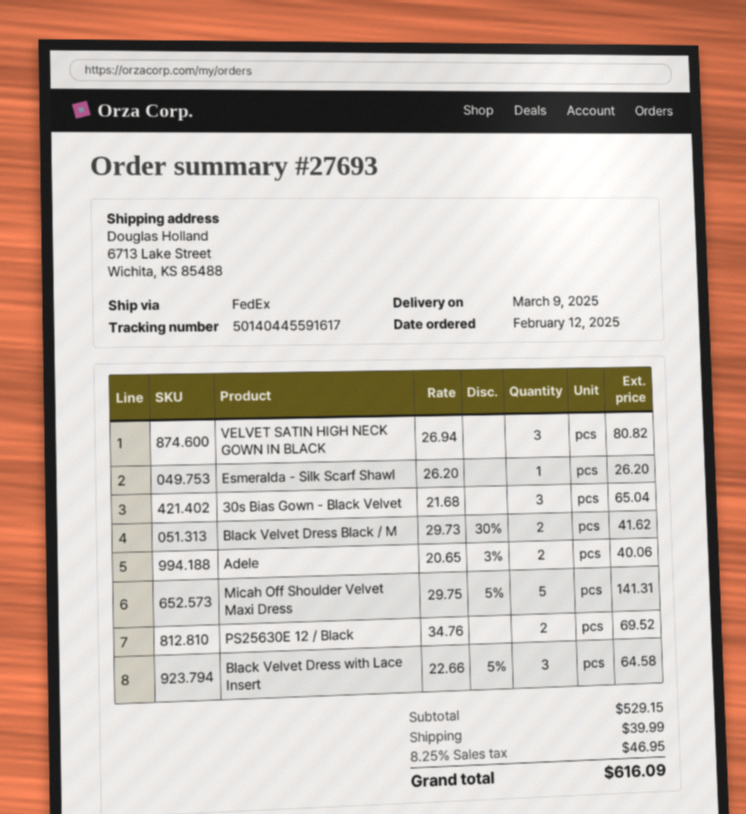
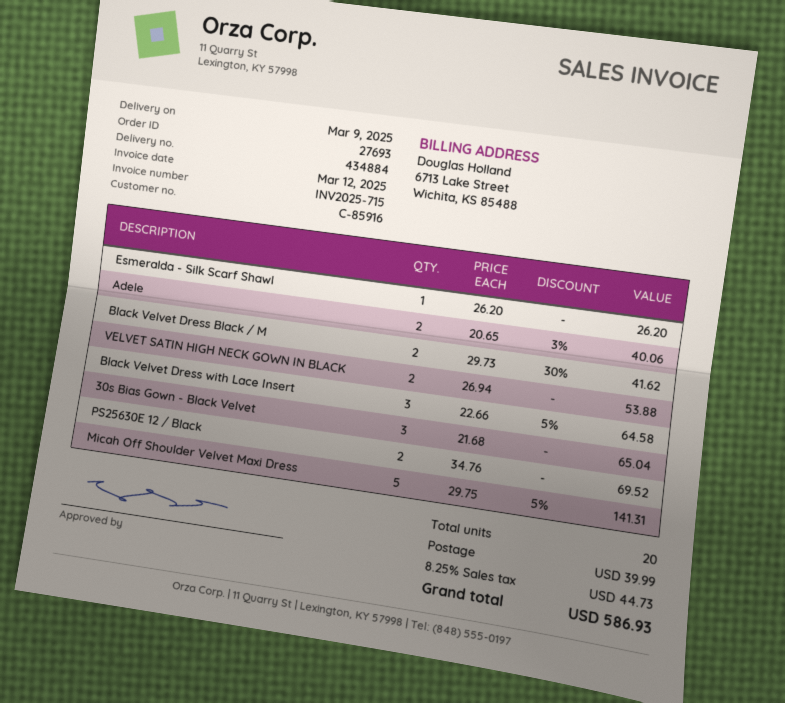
VELVET SATIN HIGH NECK GOWN IN BLACK: 3 x 26.94 = 80.82 -> 2 x 26.94 = 53.88
tax: 8.25% = 46.95 -> 8.25% = 44.73
total: 616.09 -> 586.93

